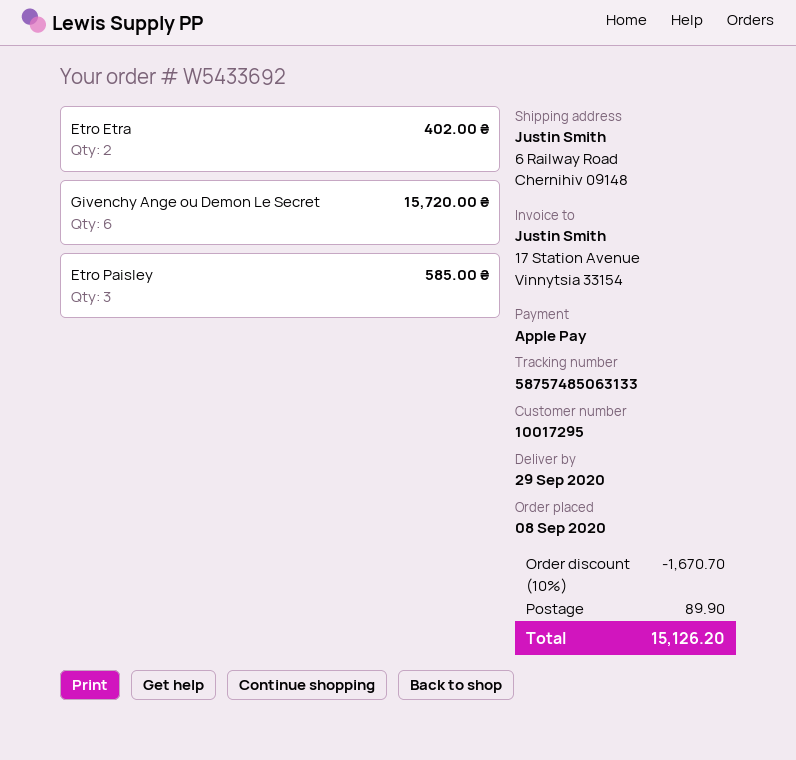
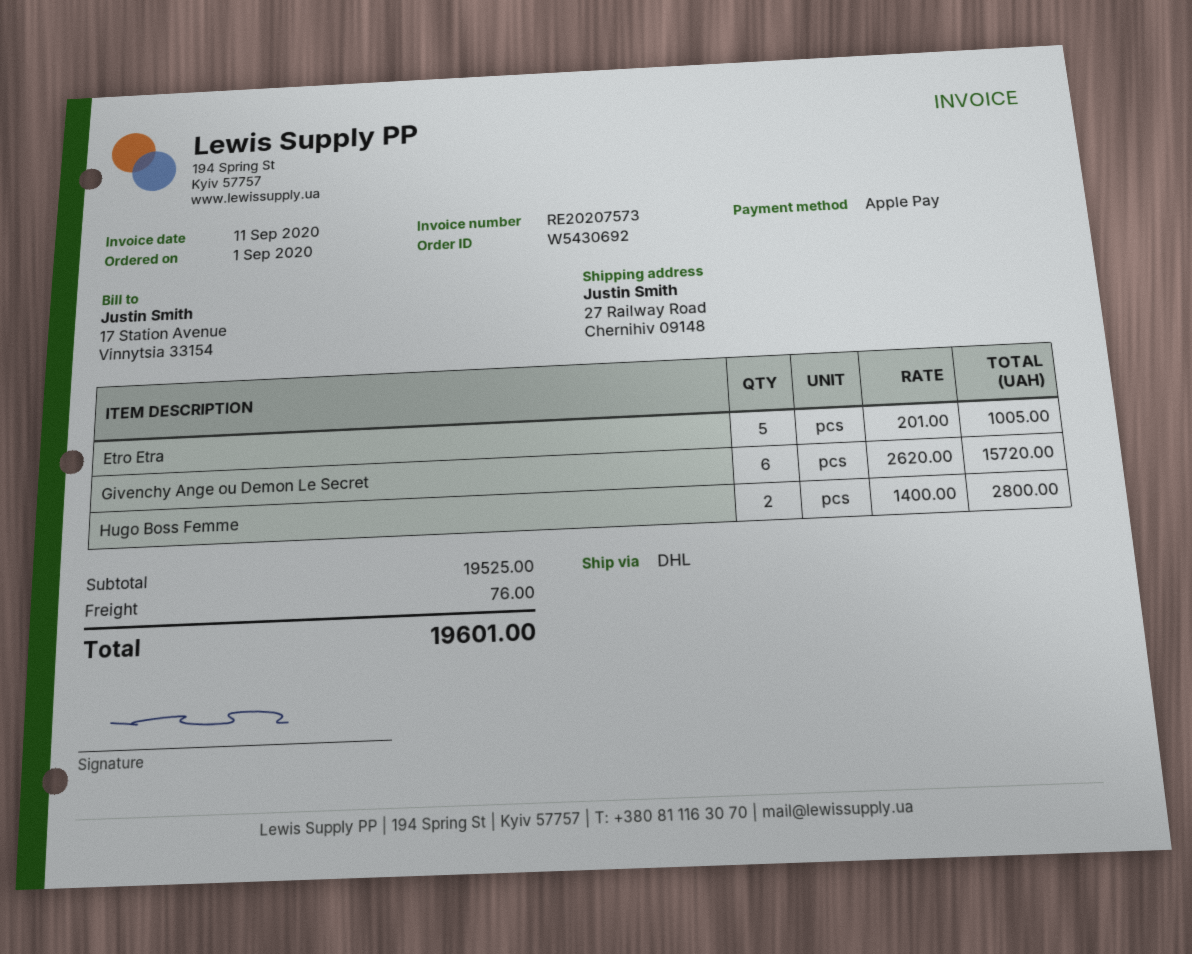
order number: W5433692 -> W5430692
order date: 2020-09-08 -> 2020-09-01
ship to: 6 Railway Road, Chernihiv 09148 -> 27 Railway Road, Chernihiv 09148
Etro Etra: 2 for 402.00 -> 5 for 1005.00
Etro Paisley: 3 for 585.00 -> none
Hugo Boss Femme: none -> 2 for 2800.00
discount: 10% = 1670.70 -> none
shipping: 89.90 -> 76.00
total: 15126.20 -> 19601.00

